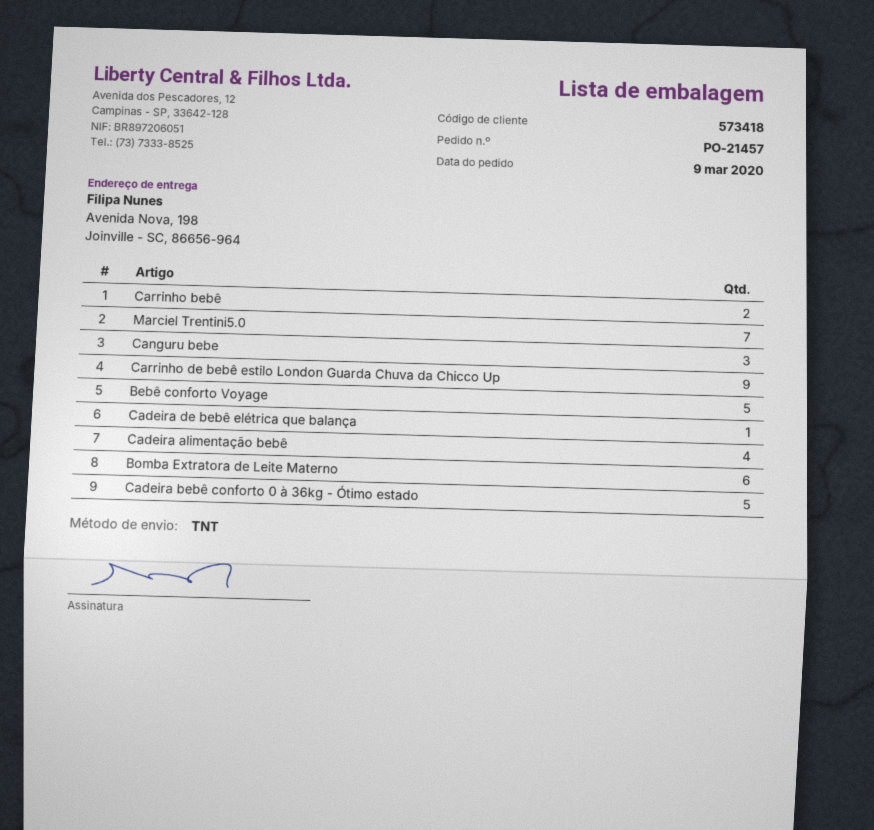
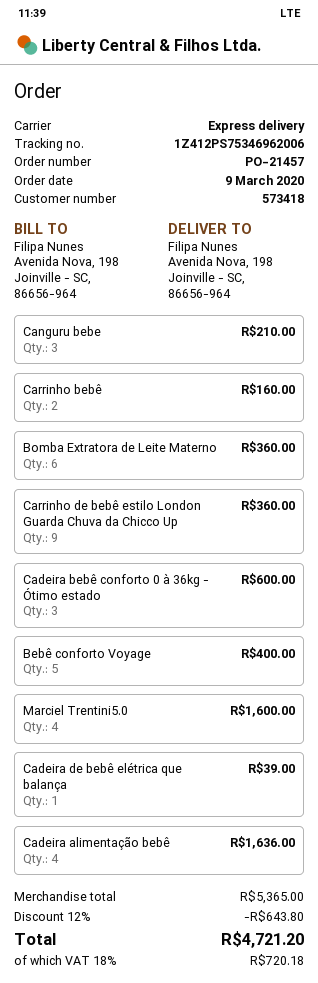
shipping method: TNT -> express
Marciel Trentini5.0: 7 -> 4
Cadeira bebê conforto 0 à 36kg - Ótimo estado: 5 -> 3

